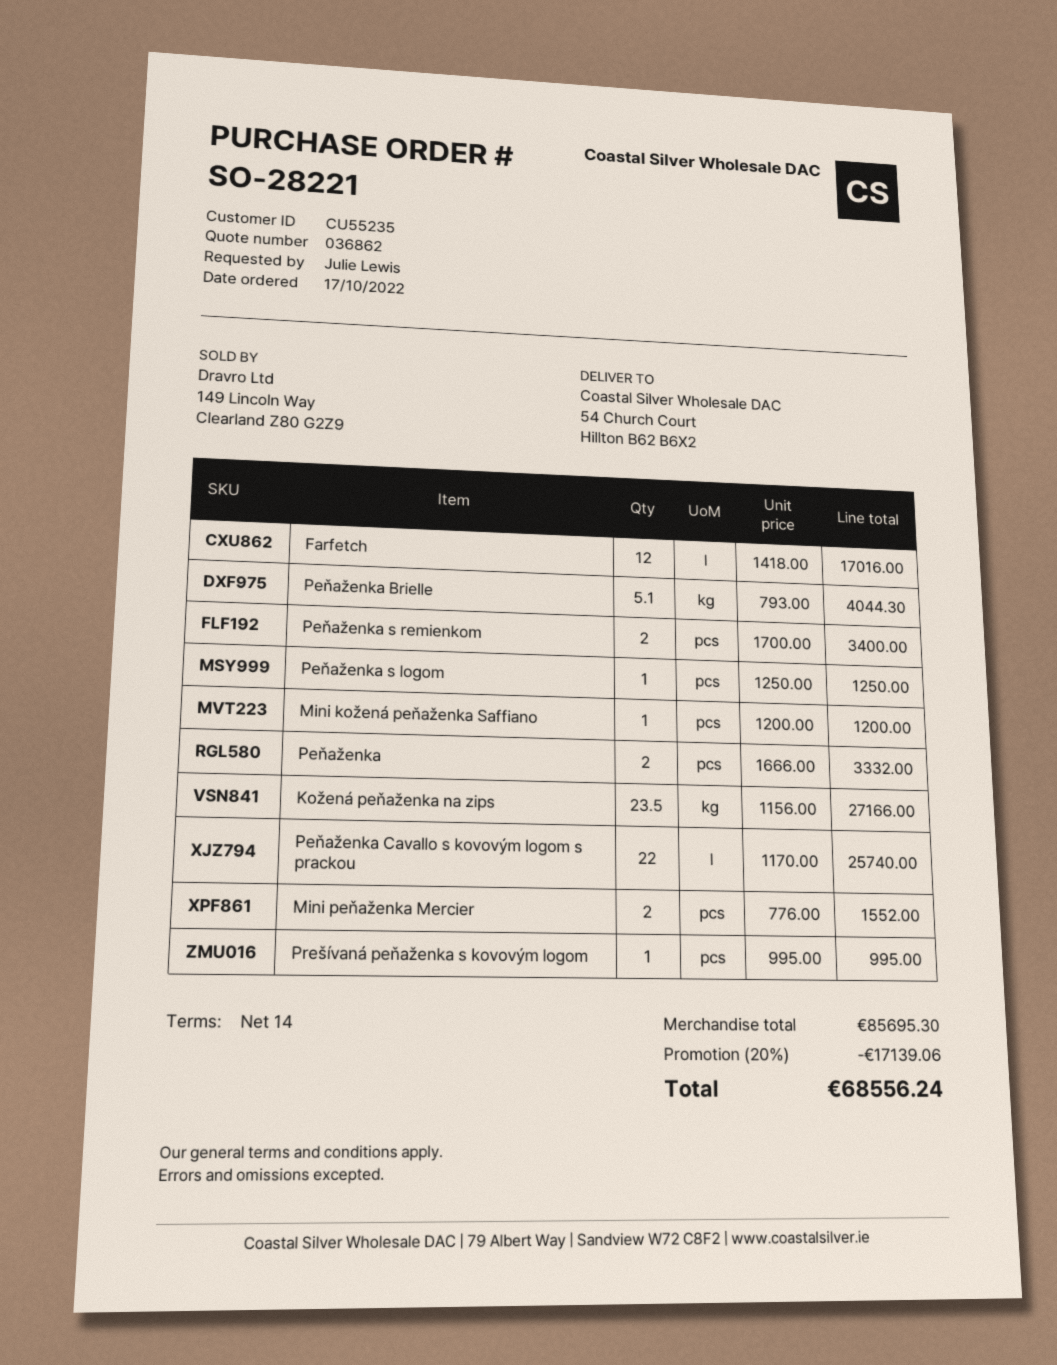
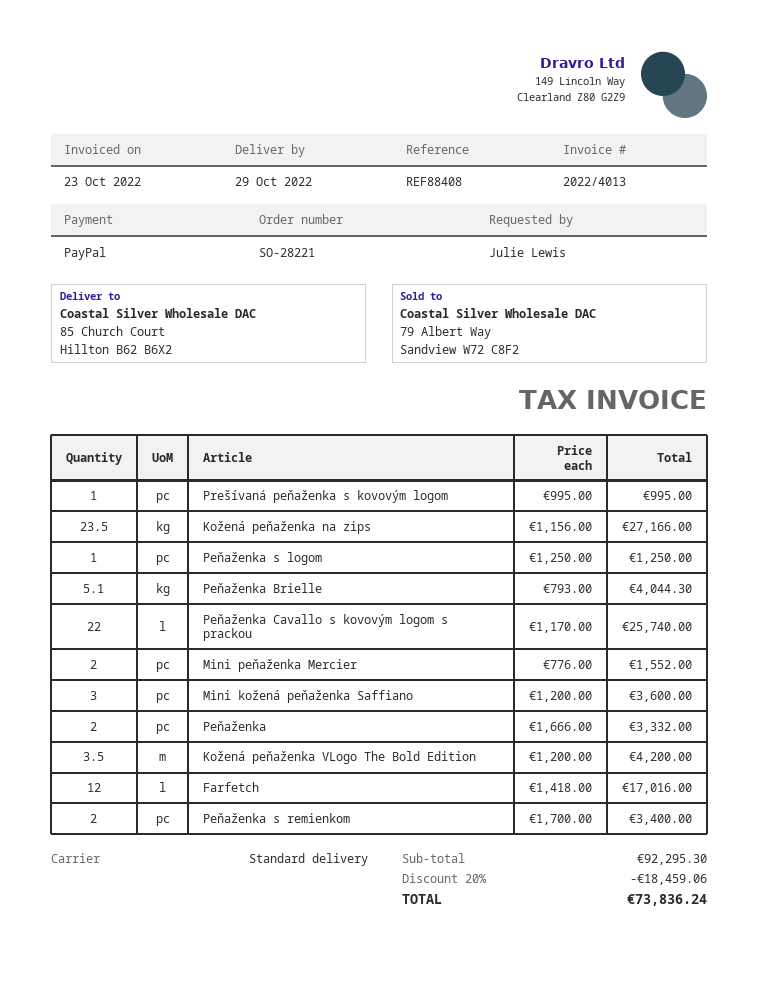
ship to: 54 Church Court, Hillton B62 B6X2 -> 85 Church Court, Hillton B62 B6X2
Mini kožená peňaženka Saffiano: 1 x 1200.00 = 1200.00 -> 3 x 1200.00 = 3600.00
Kožená peňaženka VLogo The Bold Edition: none -> 3.5 x 1200.00 = 4200.00
subtotal: 85695.30 -> 92295.30
discount: 20% = 17139.06 -> 20% = 18459.06
total: 68556.24 -> 73836.24

